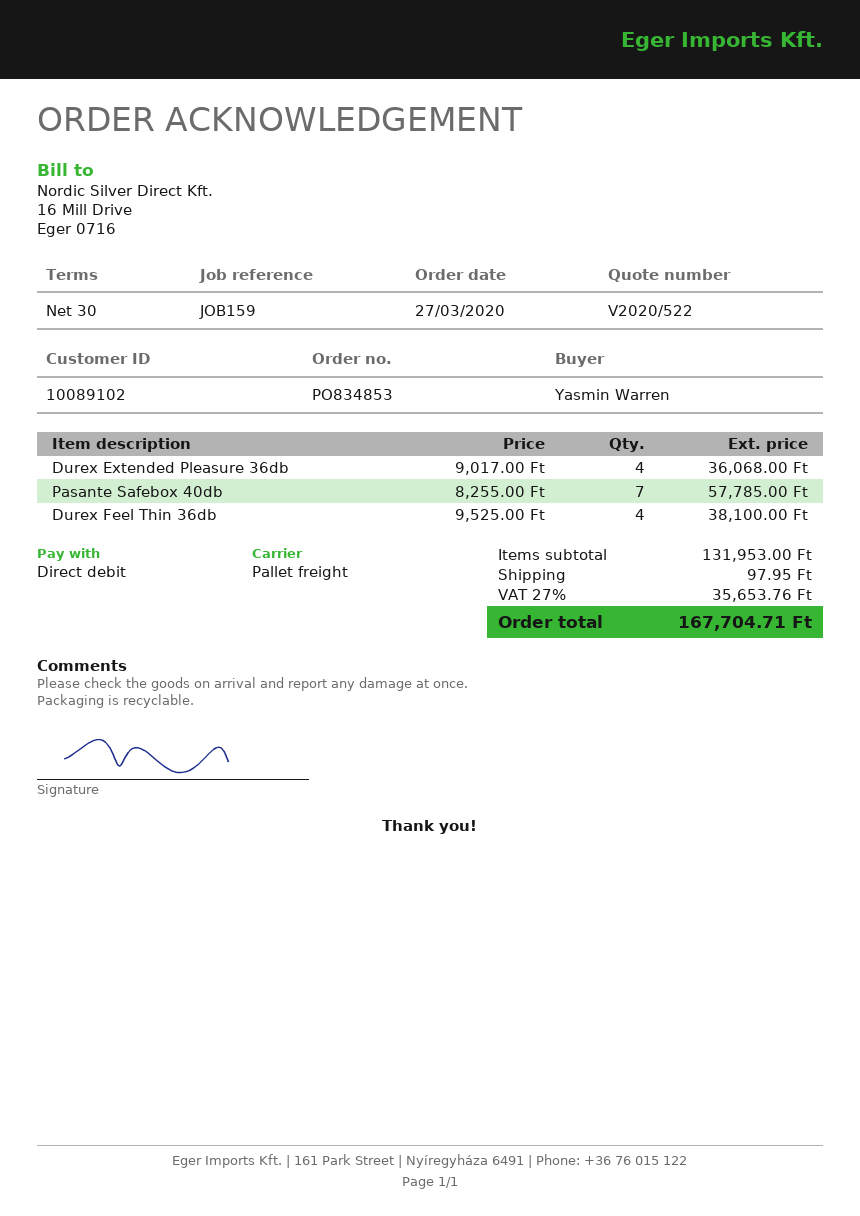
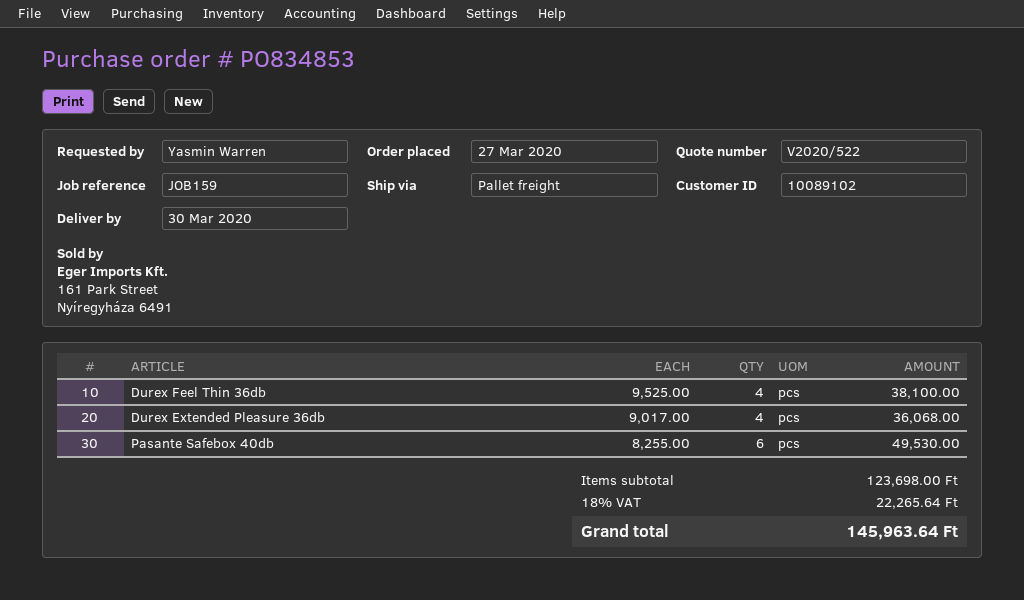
Pasante Safebox 40db: 7 x 8255.00 = 57785.00 -> 6 x 8255.00 = 49530.00
subtotal: 131953.00 -> 123698.00
shipping: 97.95 -> none
tax: 27% = 35653.76 -> 18% = 22265.64
total: 167704.71 -> 145963.64

